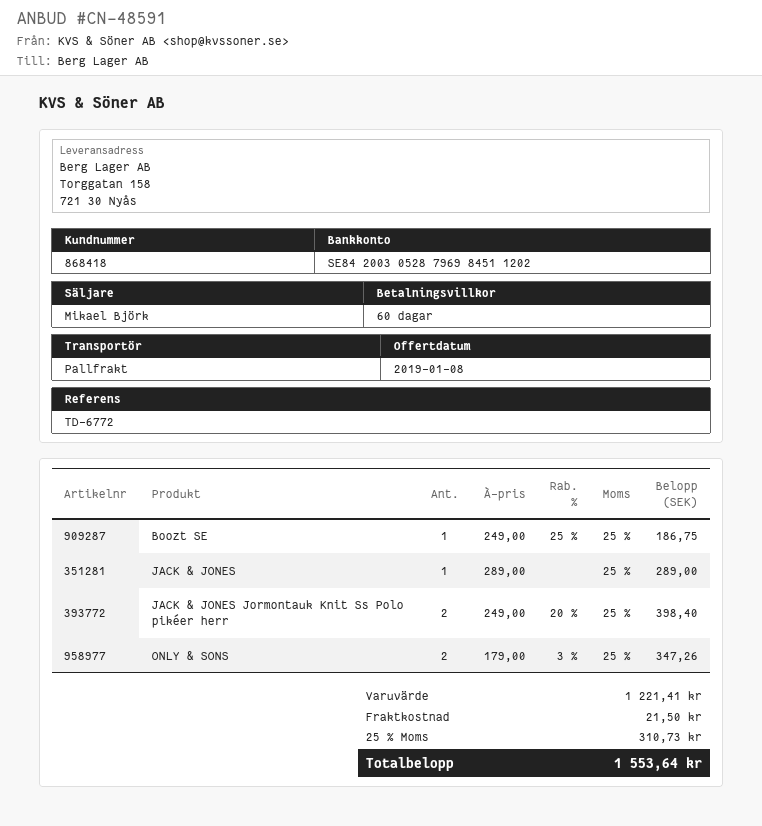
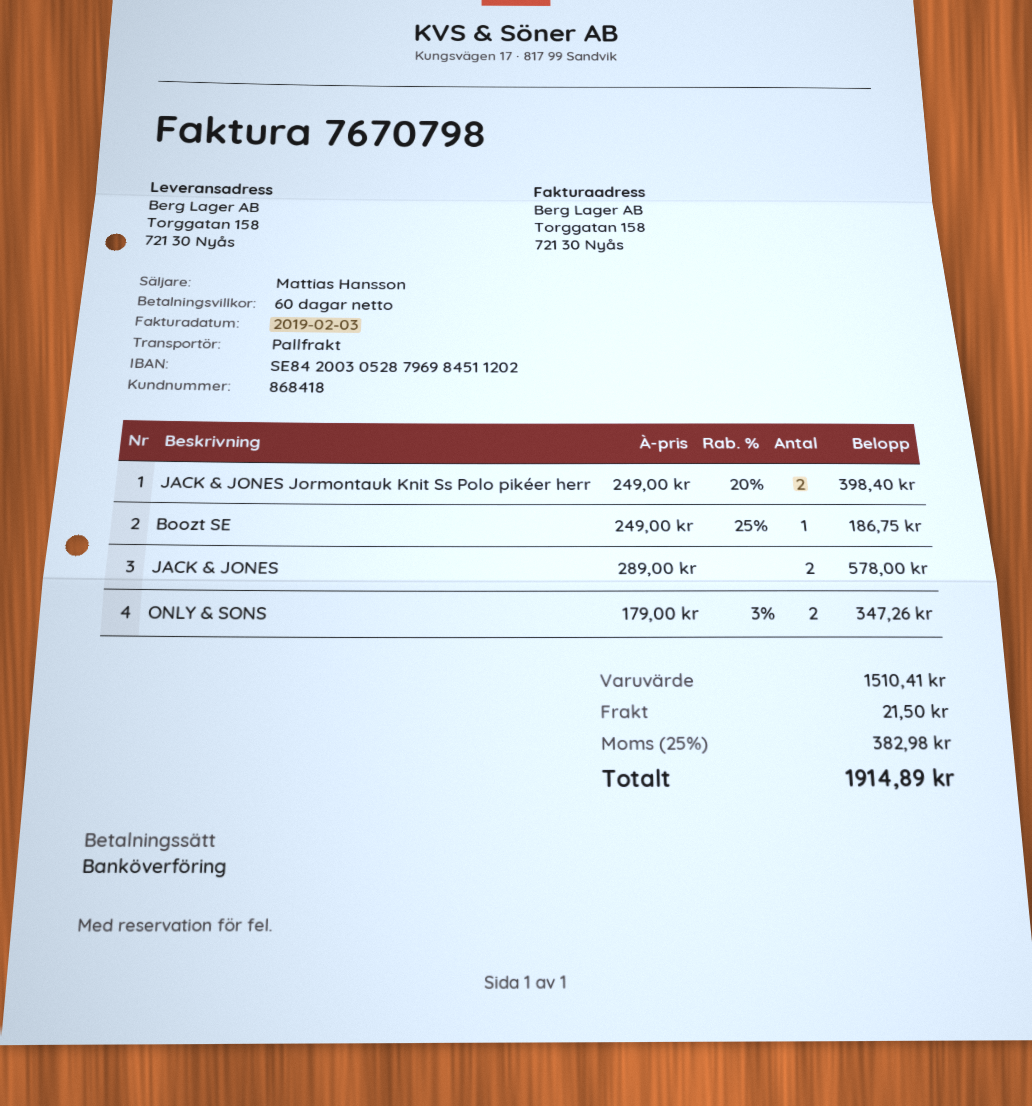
sales rep: Mikael Björk -> Mattias Hansson
JACK & JONES: 1 x 289.00 = 289.00 -> 2 x 289.00 = 578.00
subtotal: 1221.41 -> 1510.41
tax: 25% = 310.73 -> 25% = 382.98
total: 1553.64 -> 1914.89

